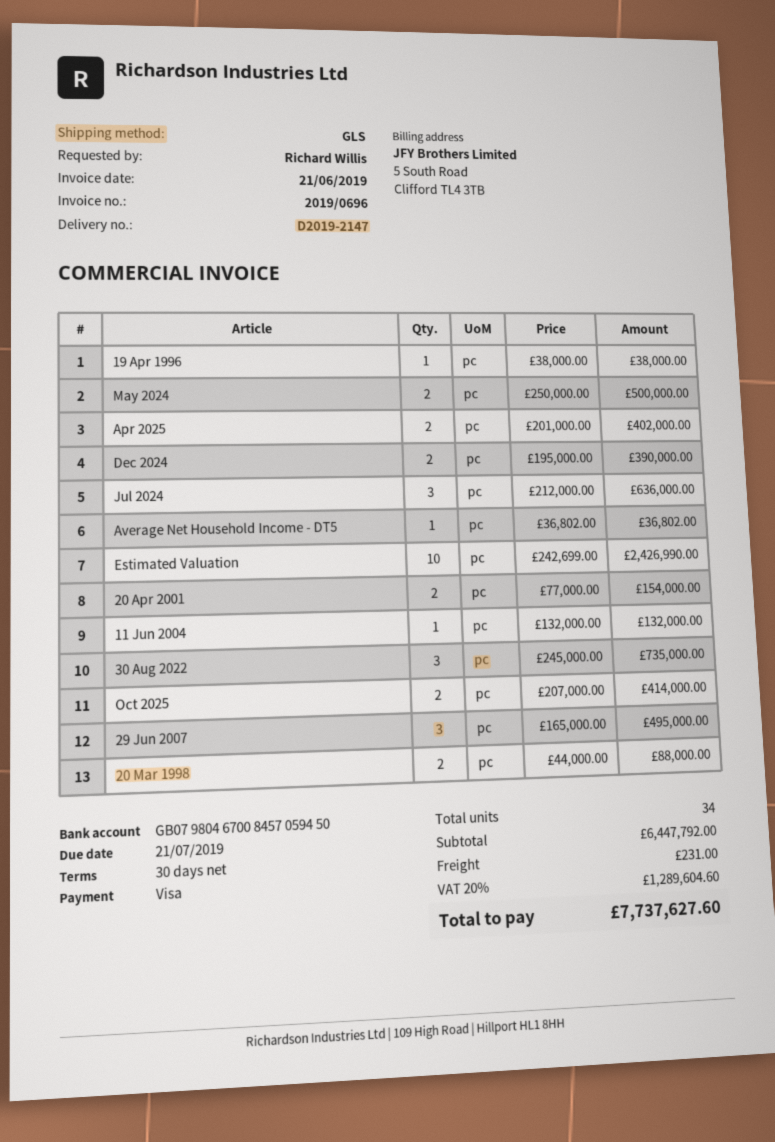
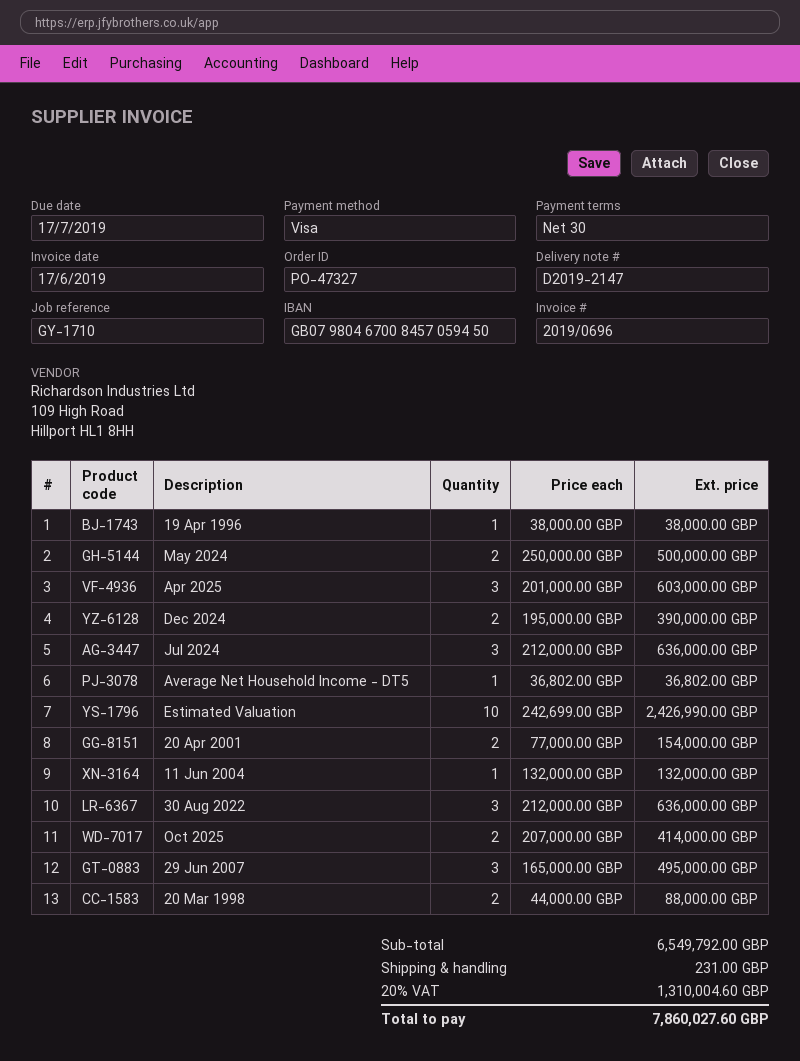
invoice date: 2019-06-21 -> 2019-06-17
due date: 2019-07-21 -> 2019-07-17
Apr 2025: 2 x 201000.00 = 402000.00 -> 3 x 201000.00 = 603000.00
30 Aug 2022: 3 x 245000.00 = 735000.00 -> 3 x 212000.00 = 636000.00
subtotal: 6447792.00 -> 6549792.00
tax: 20% = 1289604.60 -> 20% = 1310004.60
total: 7737627.60 -> 7860027.60

